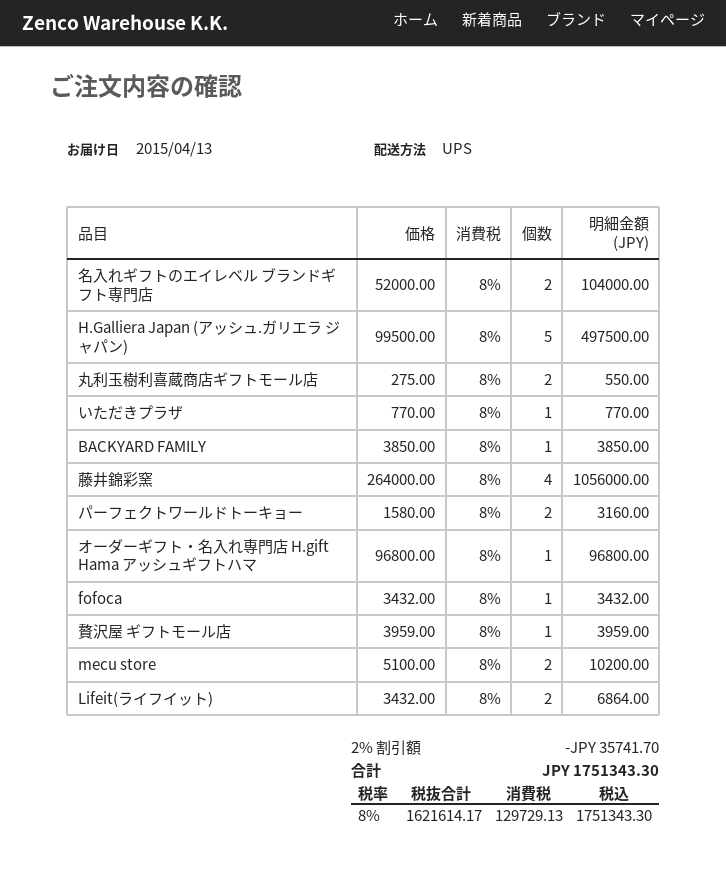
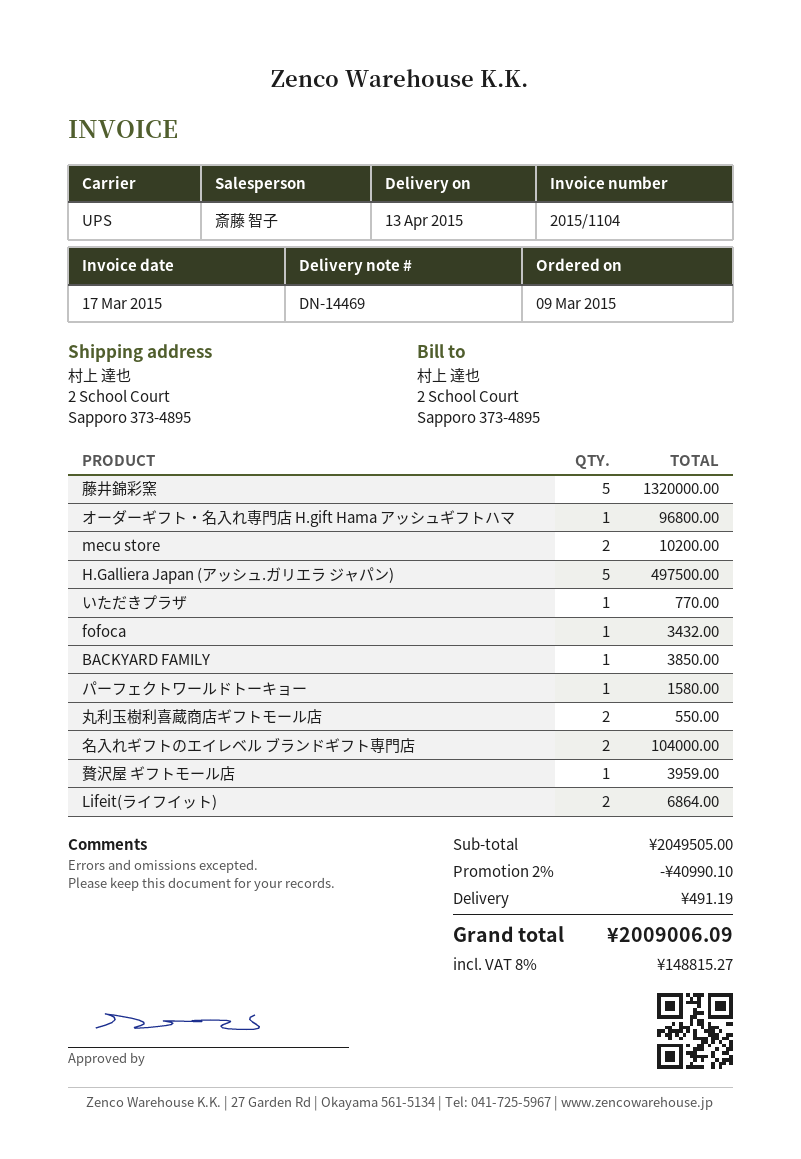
藤井錦彩窯: 4 for 1056000.00 -> 5 for 1320000.00
パーフェクトワールドトーキョー: 2 for 3160.00 -> 1 for 1580.00
discount: 2% = 35741.70 -> 2% = 40990.10
shipping: none -> 491.19
tax: 8% = 129729.13 -> 8% = 148815.27
total: 1751343.30 -> 2009006.09

